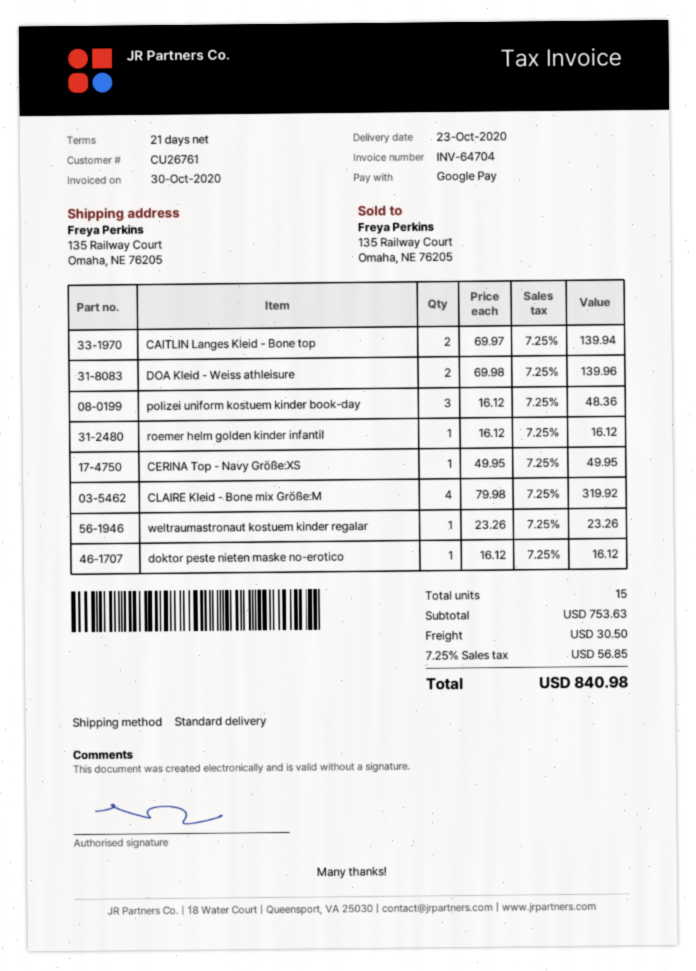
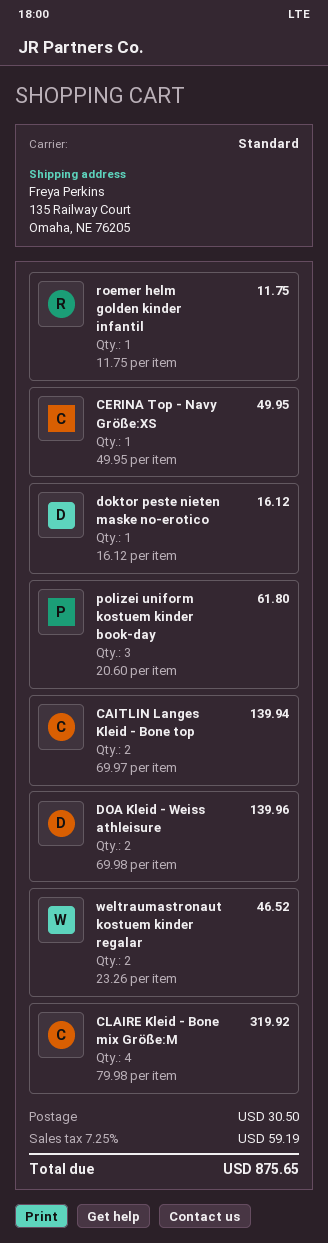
polizei uniform kostuem kinder book-day: 3 x 16.12 = 48.36 -> 3 x 20.60 = 61.80
roemer helm golden kinder infantil: 1 x 16.12 = 16.12 -> 1 x 11.75 = 11.75
weltraumastronaut kostuem kinder regalar: 1 x 23.26 = 23.26 -> 2 x 23.26 = 46.52
tax: 7.25% = 56.85 -> 7.25% = 59.19
total: 840.98 -> 875.65

